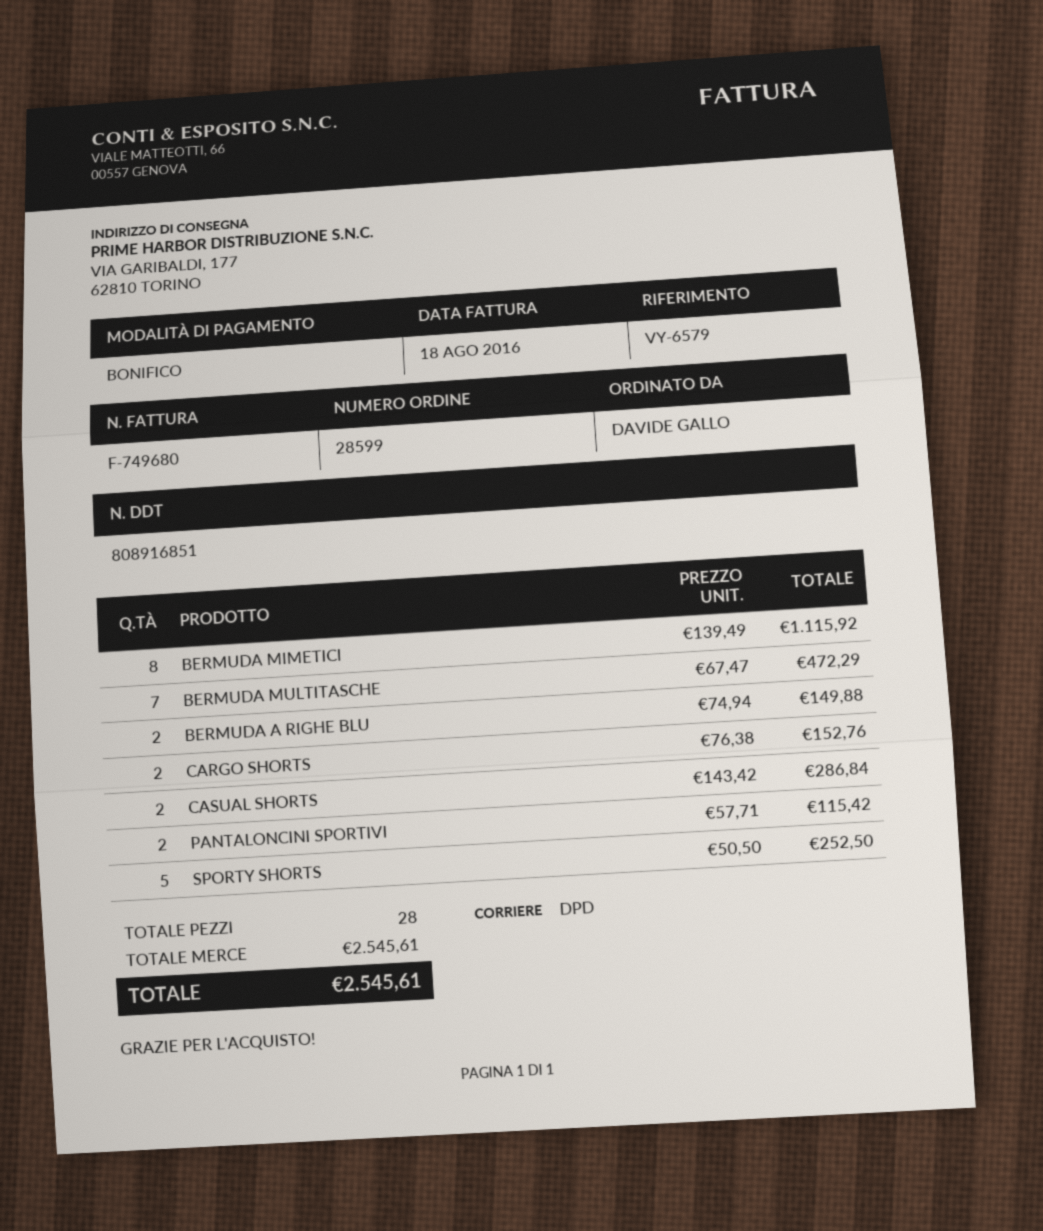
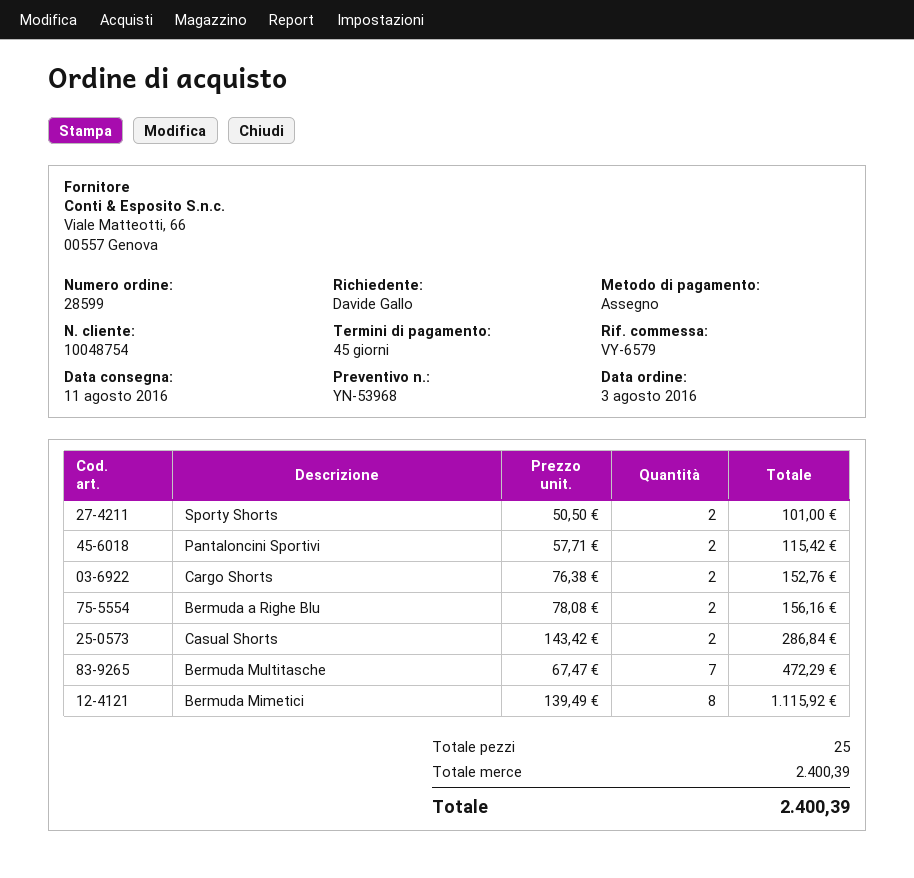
payment method: bank transfer -> cheque
BERMUDA A RIGHE BLU: 2 x 74.94 = 149.88 -> 2 x 78.08 = 156.16
SPORTY SHORTS: 5 x 50.50 = 252.50 -> 2 x 50.50 = 101.00
total quantity: 28 -> 25
subtotal: 2545.61 -> 2400.39
total: 2545.61 -> 2400.39

